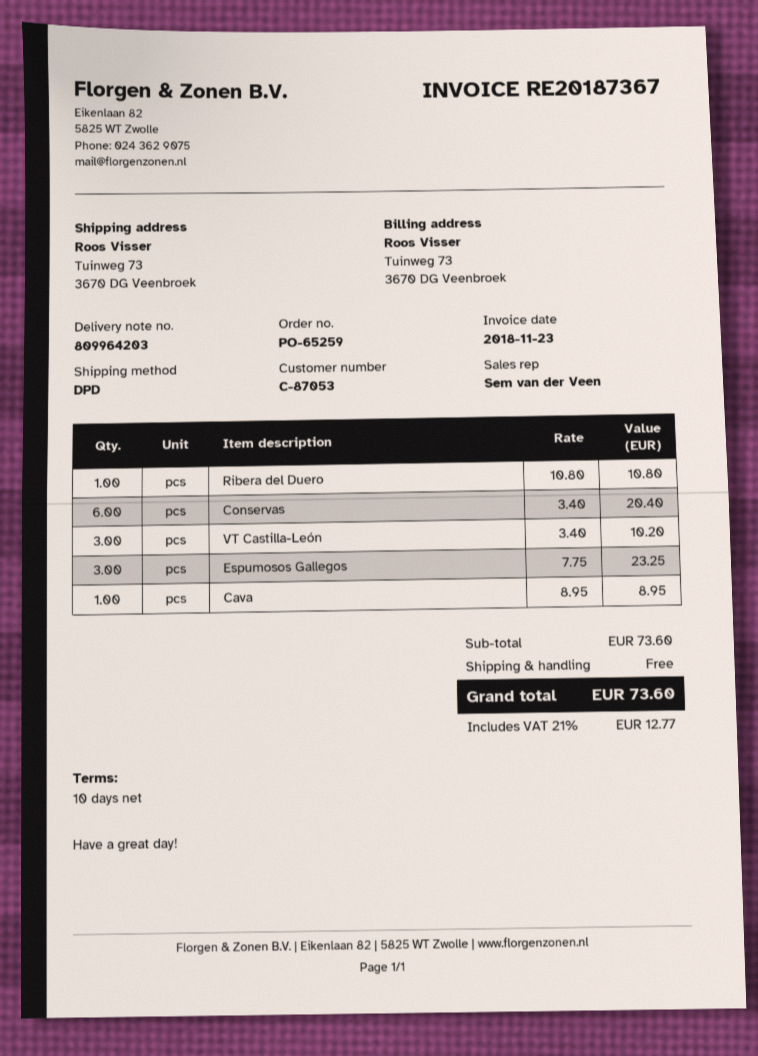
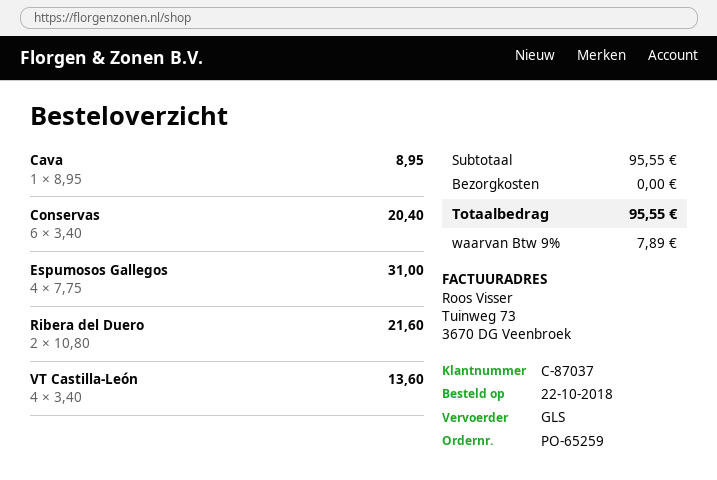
customer number: C-87053 -> C-87037
shipping method: DPD -> GLS
Ribera del Duero: 1 x 10.80 = 10.80 -> 2 x 10.80 = 21.60
VT Castilla-León: 3 x 3.40 = 10.20 -> 4 x 3.40 = 13.60
Espumosos Gallegos: 3 x 7.75 = 23.25 -> 4 x 7.75 = 31.00
subtotal: 73.60 -> 95.55
tax: 21% = 12.77 -> 9% = 7.89
total: 73.60 -> 95.55

